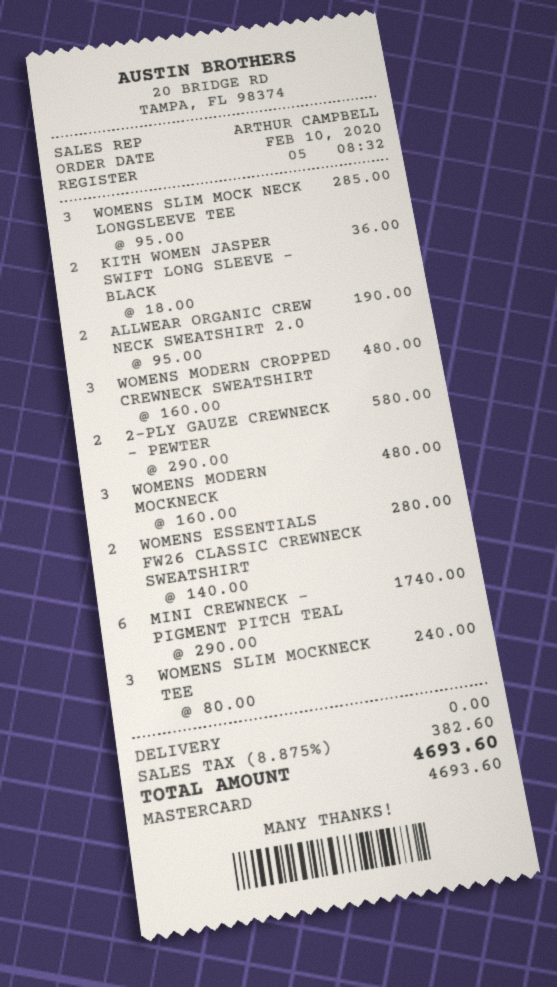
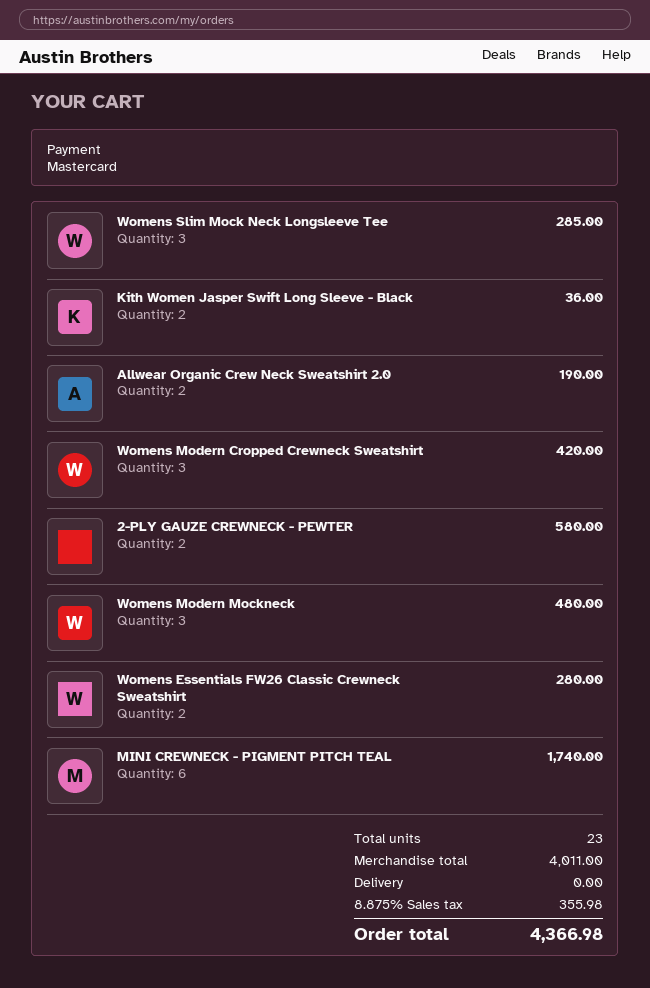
WOMENS MODERN CROPPED CREWNECK SWEATSHIRT: 3 for 480.00 -> 3 for 420.00
WOMENS SLIM MOCKNECK TEE: 3 for 240.00 -> none
tax: 8.875% = 382.60 -> 8.875% = 355.98
total: 4693.60 -> 4366.98

